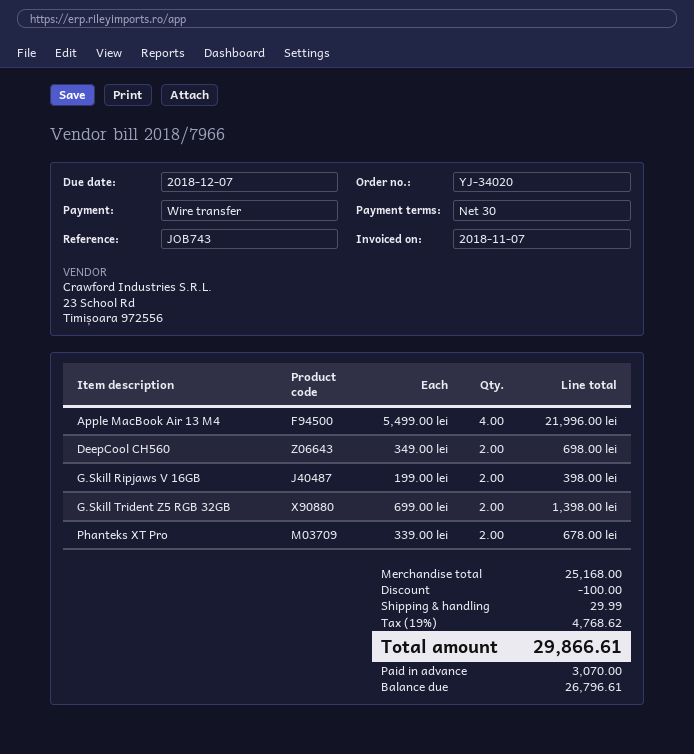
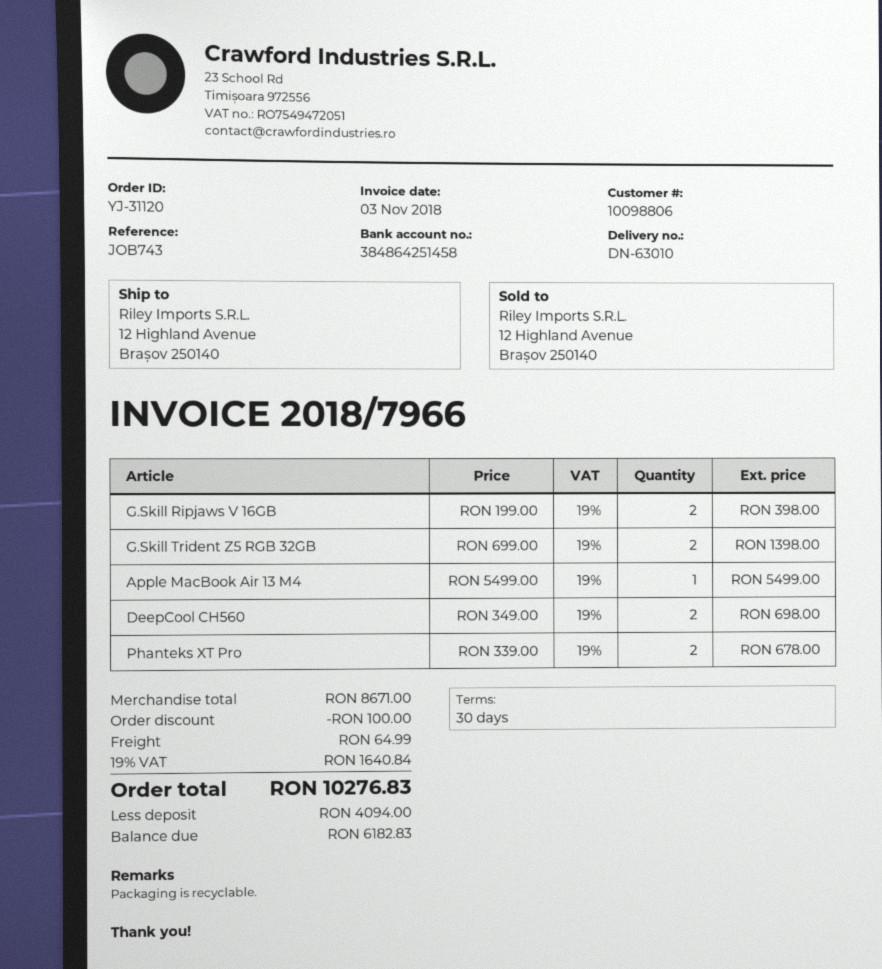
order number: YJ-34020 -> YJ-31120
invoice date: 2018-11-07 -> 2018-11-03
Apple MacBook Air 13 M4: 4 x 5499.00 = 21996.00 -> 1 x 5499.00 = 5499.00
subtotal: 25168.00 -> 8671.00
shipping: 29.99 -> 64.99
tax: 19% = 4768.62 -> 19% = 1640.84
total: 29866.61 -> 10276.83
deposit: 3070.00 -> 4094.00
balance: 26796.61 -> 6182.83

